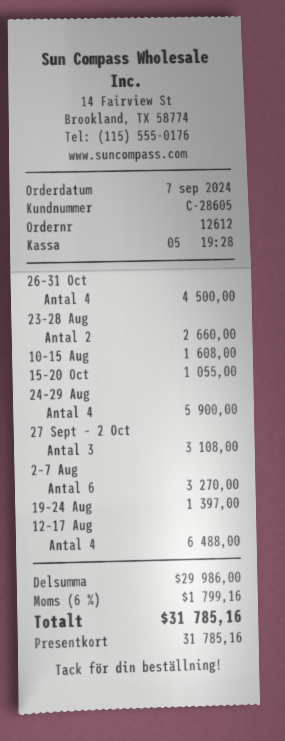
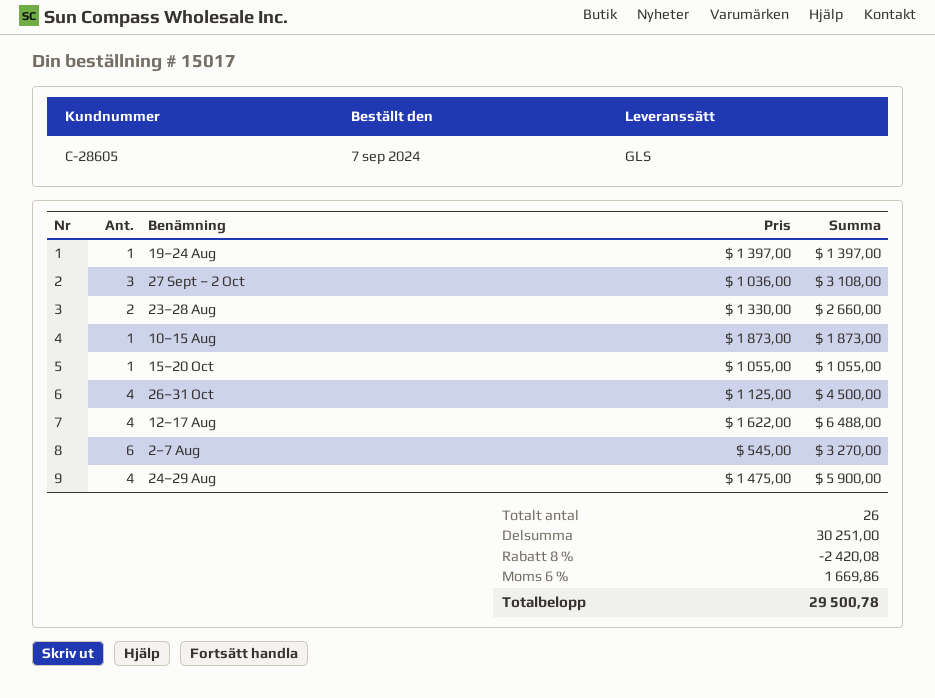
order number: 12612 -> 15017
10–15 Aug: 1 for 1608.00 -> 1 for 1873.00
subtotal: 29986.00 -> 30251.00
discount: none -> 8% = 2420.08
tax: 6% = 1799.16 -> 6% = 1669.86
total: 31785.16 -> 29500.78

